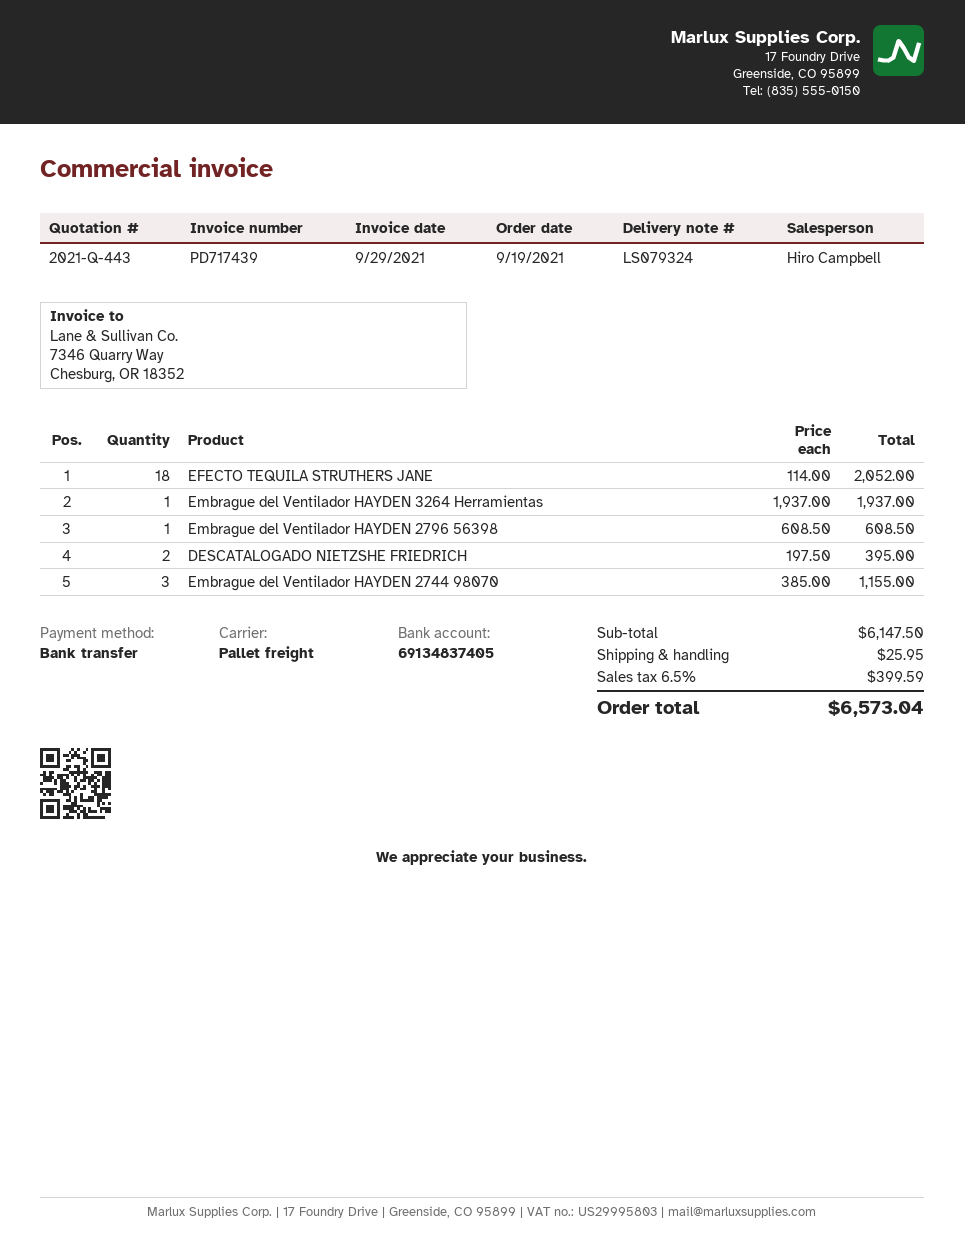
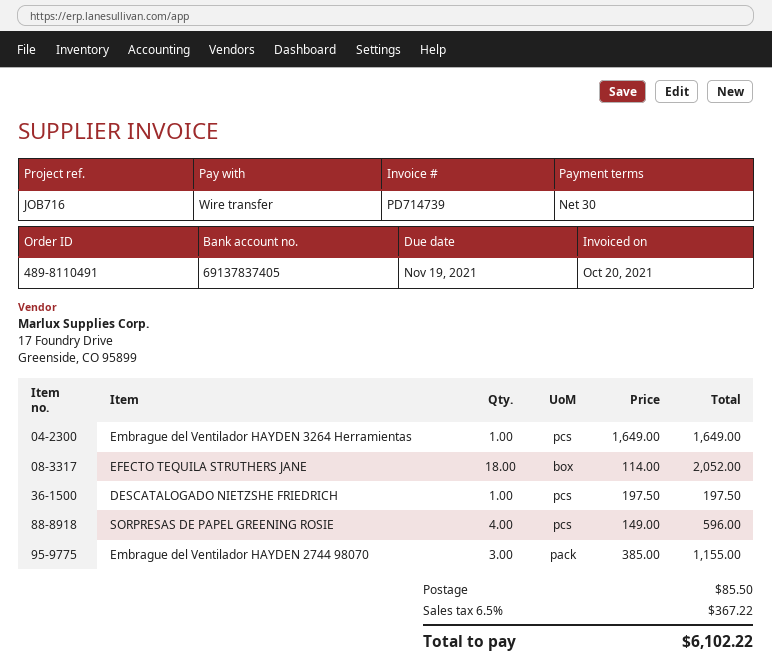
invoice number: PD717439 -> PD714739
invoice date: 2021-09-29 -> 2021-10-20
bank account: 69134837405 -> 69137837405
Embrague del Ventilador HAYDEN 3264 Herramientas: 1 x 1937.00 = 1937.00 -> 1 x 1649.00 = 1649.00
Embrague del Ventilador HAYDEN 2796 56398: 1 x 608.50 = 608.50 -> none
DESCATALOGADO NIETZSHE FRIEDRICH: 2 x 197.50 = 395.00 -> 1 x 197.50 = 197.50
SORPRESAS DE PAPEL GREENING ROSIE: none -> 4 x 149.00 = 596.00
shipping: 25.95 -> 85.50
tax: 6.5% = 399.59 -> 6.5% = 367.22
total: 6573.04 -> 6102.22

